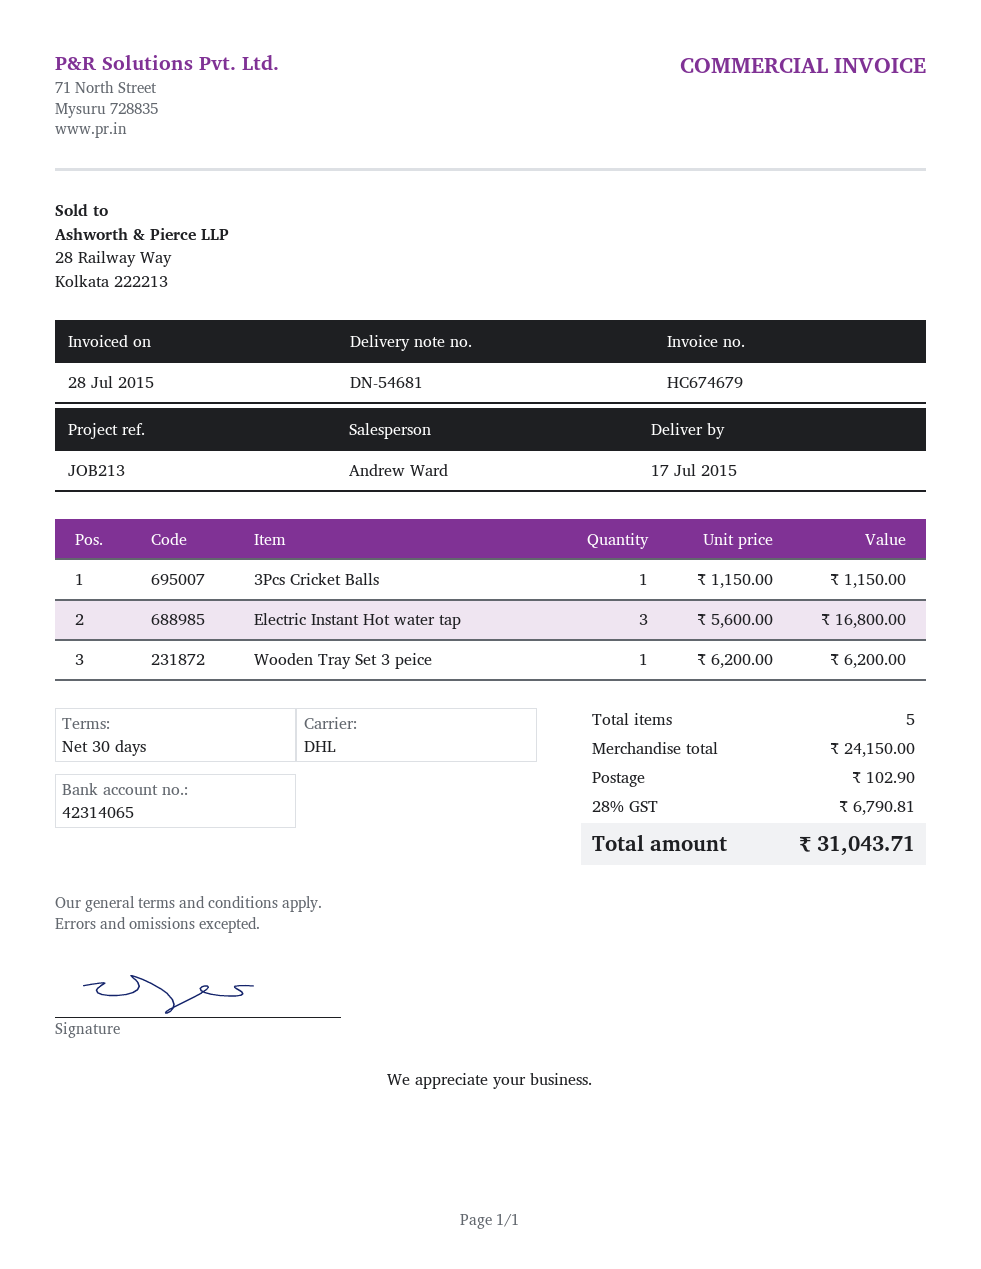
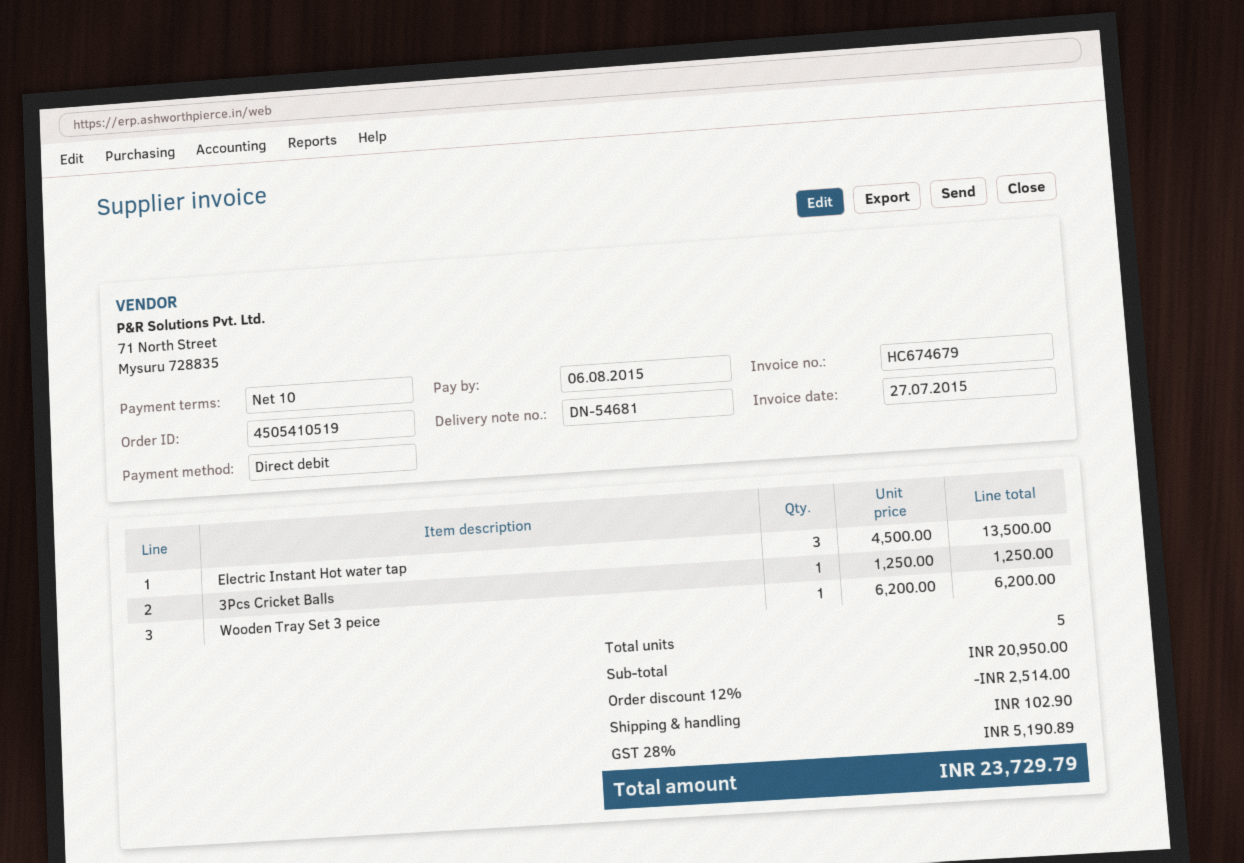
invoice date: 2015-07-28 -> 2015-07-27
payment terms: 30 days -> 10 days
3Pcs Cricket Balls: 1 x 1150.00 = 1150.00 -> 1 x 1250.00 = 1250.00
Electric Instant Hot water tap: 3 x 5600.00 = 16800.00 -> 3 x 4500.00 = 13500.00
subtotal: 24150.00 -> 20950.00
discount: none -> 12% = 2514.00
tax: 28% = 6790.81 -> 28% = 5190.89
total: 31043.71 -> 23729.79

